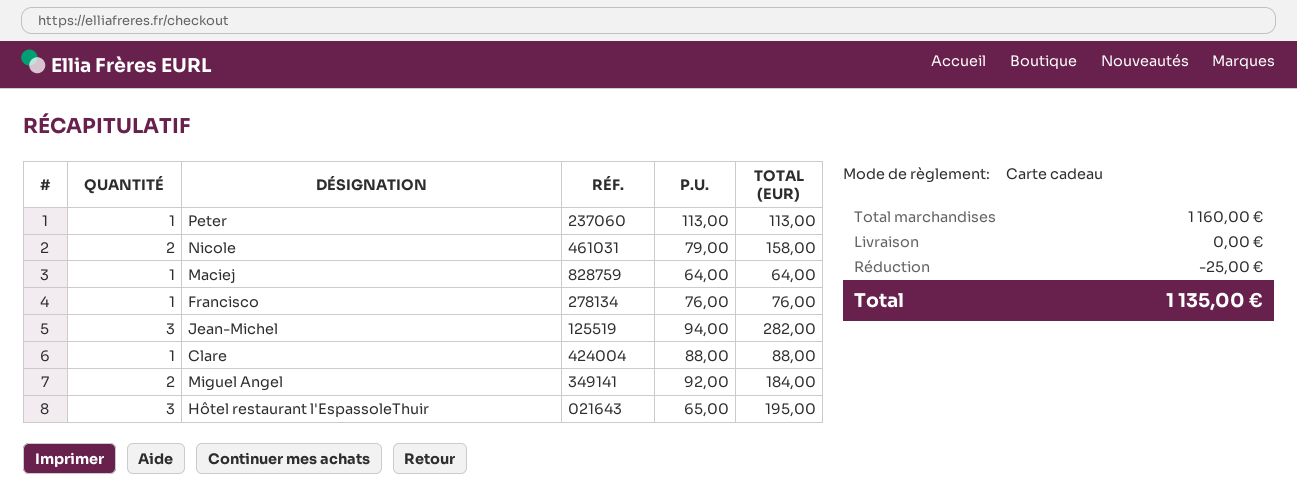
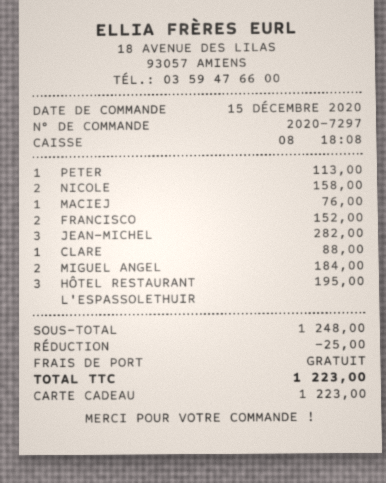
Maciej: 1 for 64.00 -> 1 for 76.00
Francisco: 1 for 76.00 -> 2 for 152.00
subtotal: 1160.00 -> 1248.00
total: 1135.00 -> 1223.00

